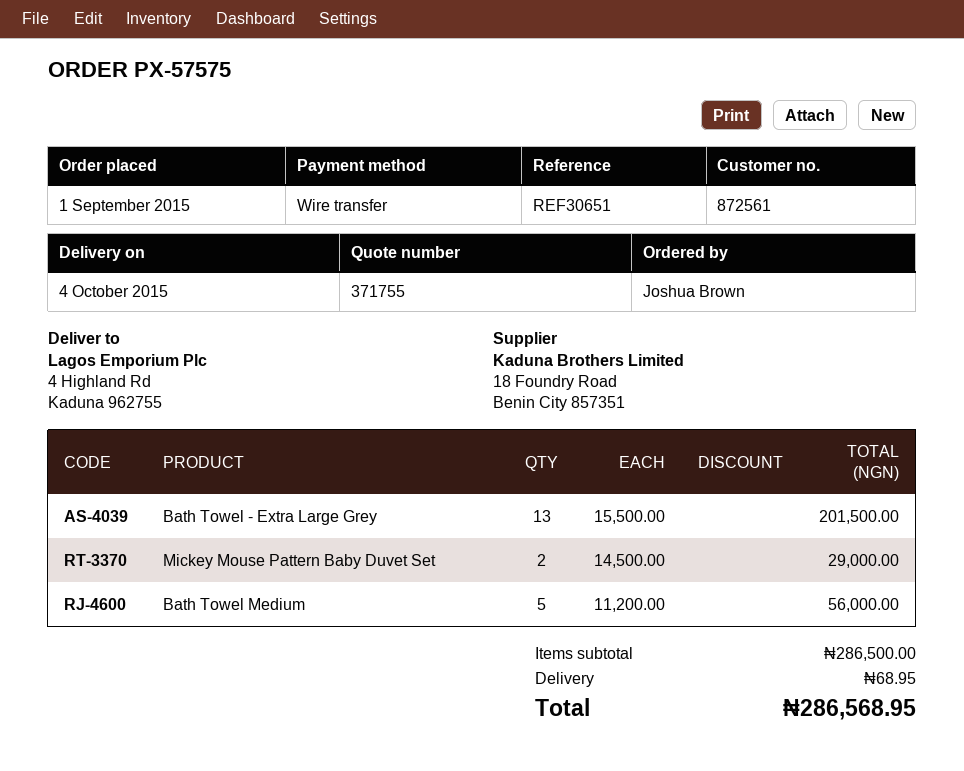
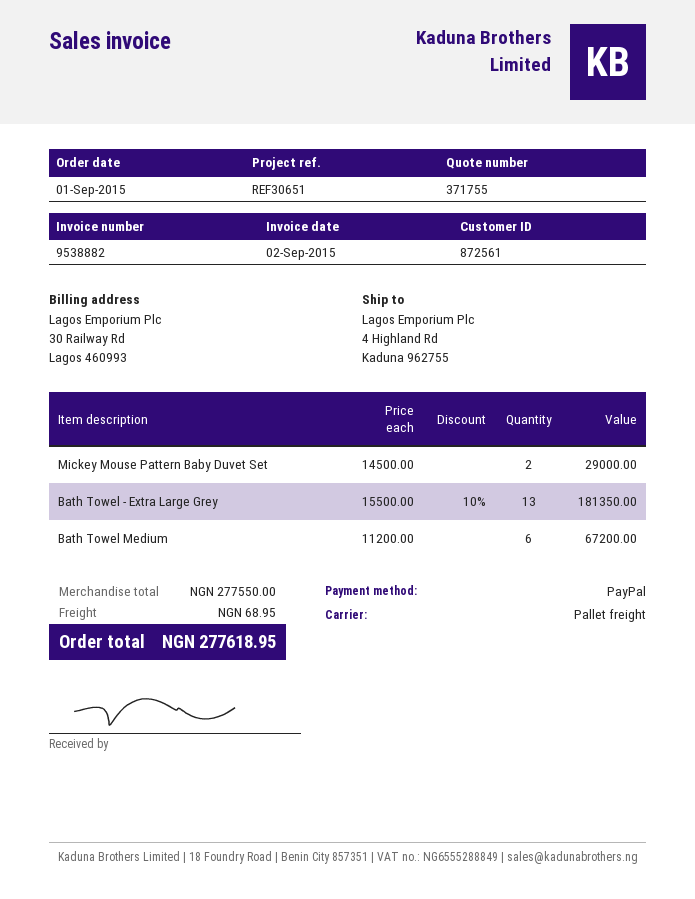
payment method: bank transfer -> PayPal
Bath Towel - Extra Large Grey: 13 x 15500.00 = 201500.00 -> 13 x 15500.00 - 10% = 181350.00
Bath Towel Medium: 5 x 11200.00 = 56000.00 -> 6 x 11200.00 = 67200.00
subtotal: 286500.00 -> 277550.00
total: 286568.95 -> 277618.95

